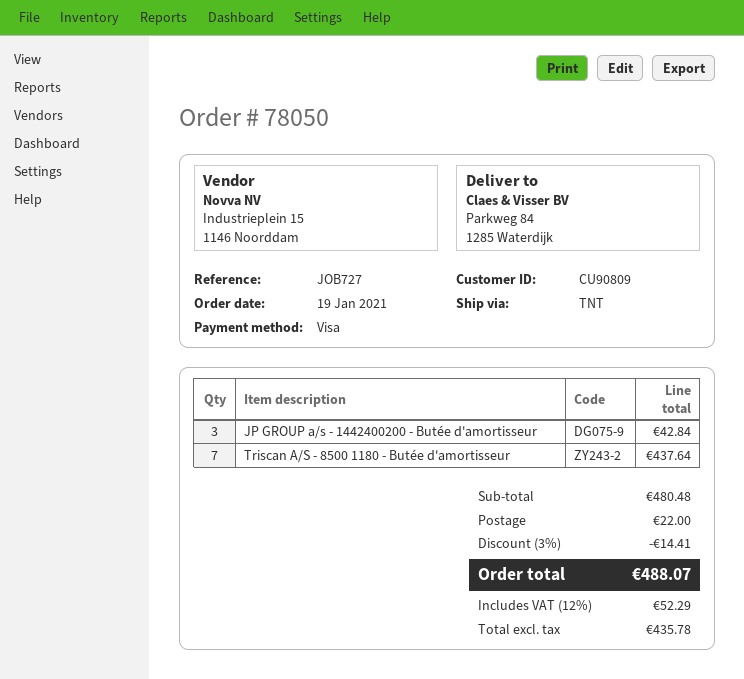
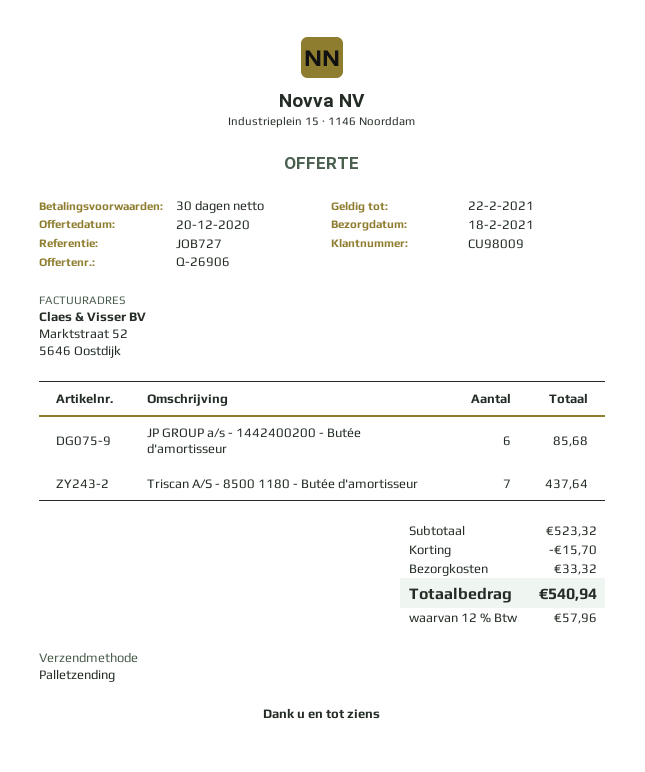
customer number: CU90809 -> CU98009
shipping method: TNT -> pallet freight
JP GROUP a/s - 1442400200 - Butée d'amortisseur: 3 for 42.84 -> 6 for 85.68
subtotal: 480.48 -> 523.32
discount: 14.41 -> 15.70
shipping: 22.00 -> 33.32
tax: 12% = 52.29 -> 12% = 57.96
total: 488.07 -> 540.94

